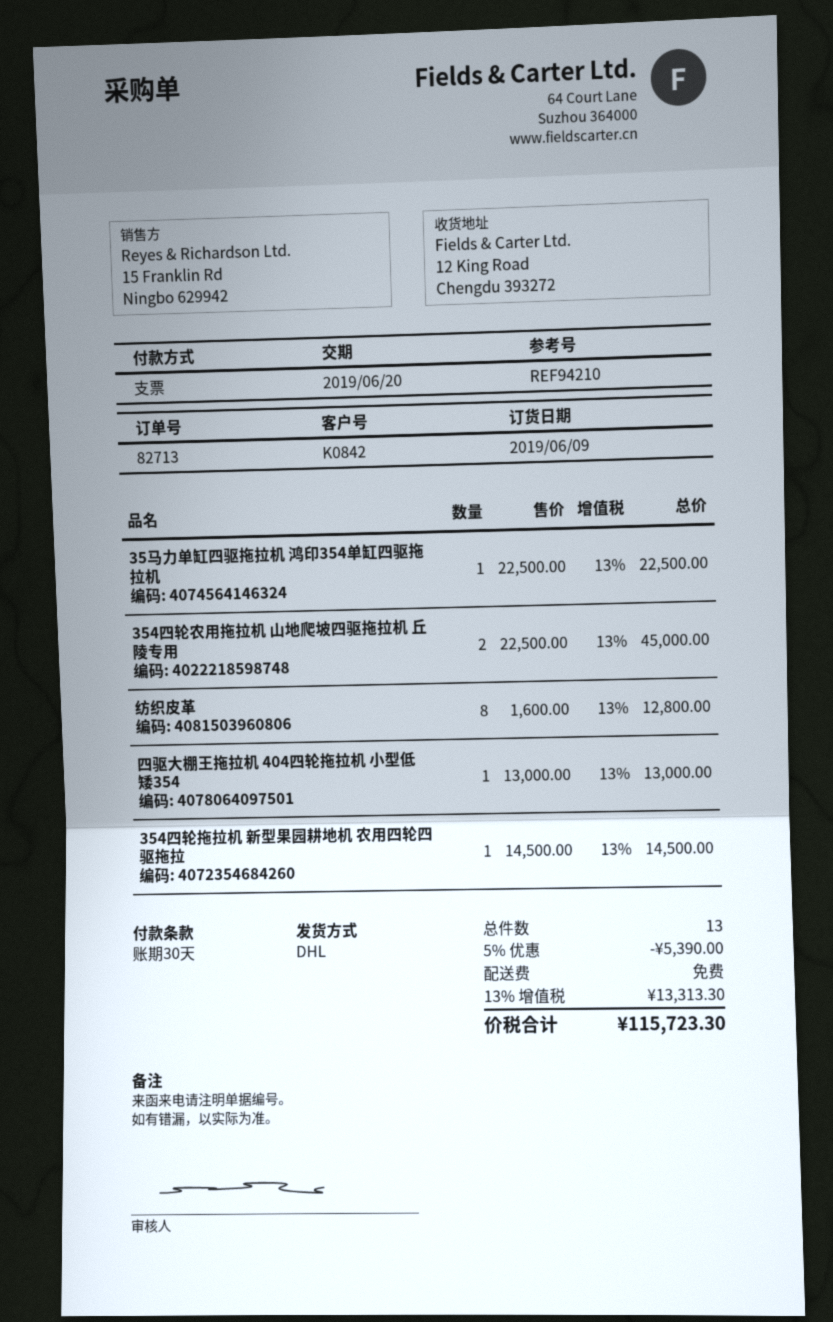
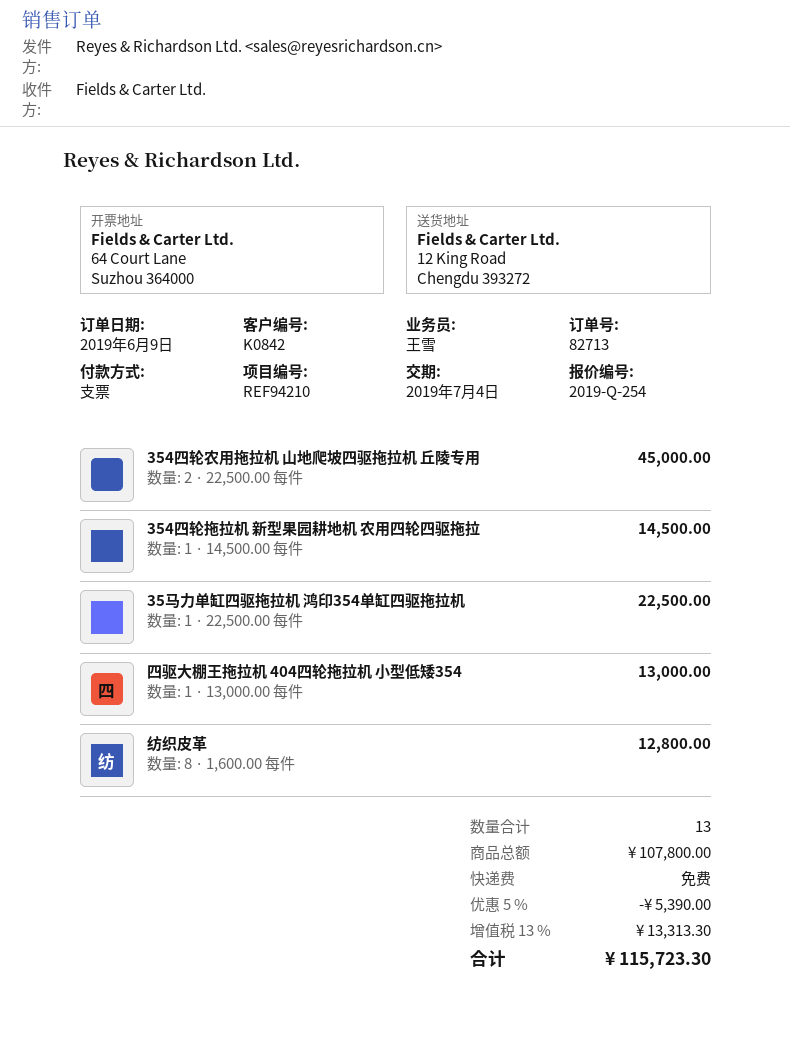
delivery date: 2019-06-20 -> 2019-07-04

